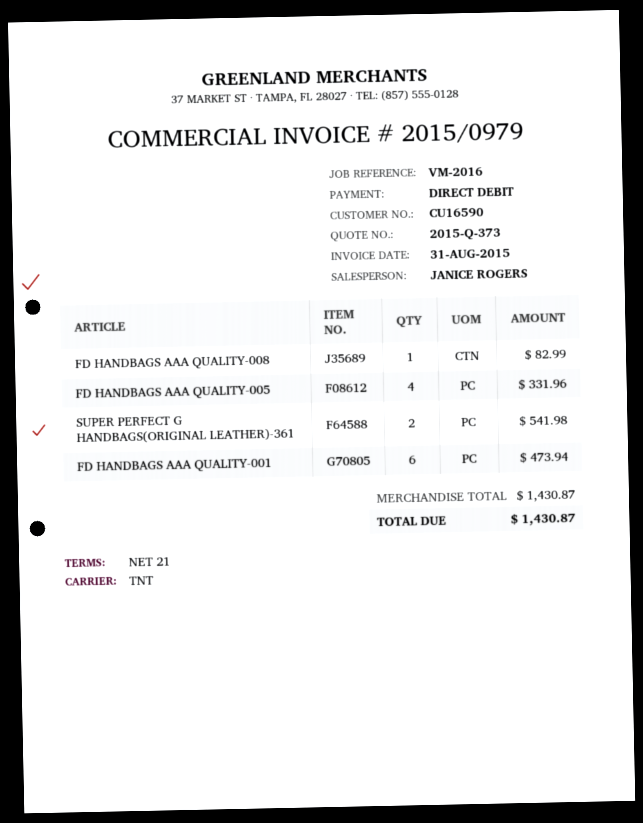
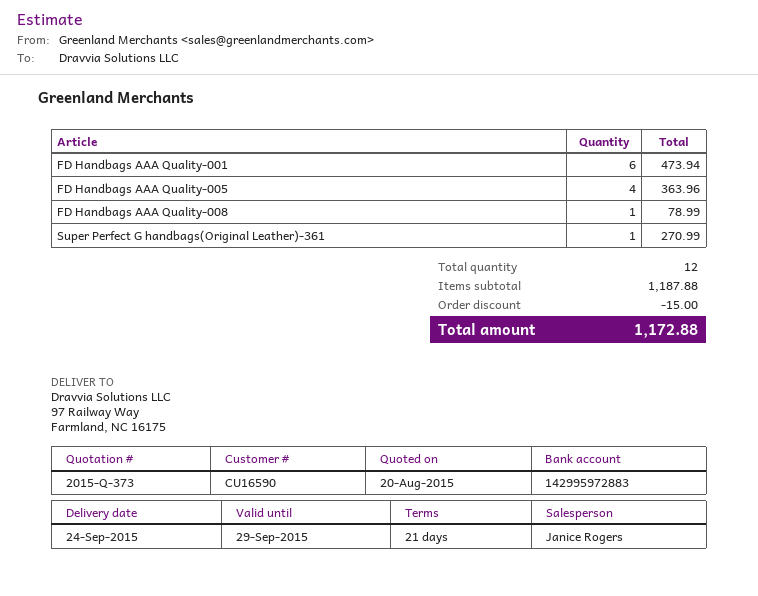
FD HANDBAGS AAA QUALITY-008: 1 for 82.99 -> 1 for 78.99
FD HANDBAGS AAA QUALITY-005: 4 for 331.96 -> 4 for 363.96
SUPER PERFECT G HANDBAGS(ORIGINAL LEATHER)-361: 2 for 541.98 -> 1 for 270.99
subtotal: 1430.87 -> 1187.88
discount: none -> 15.00
total: 1430.87 -> 1172.88

